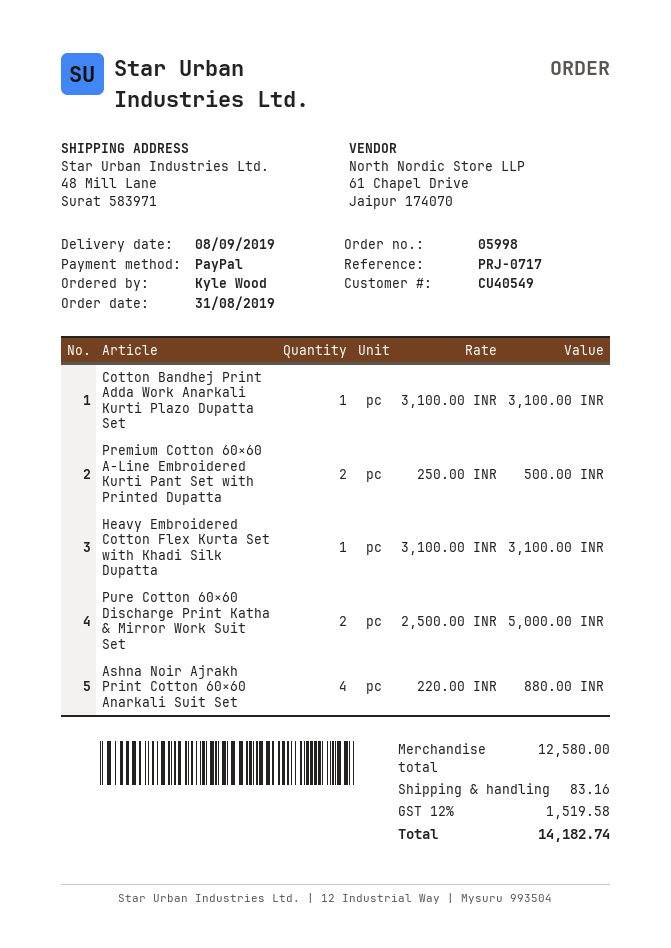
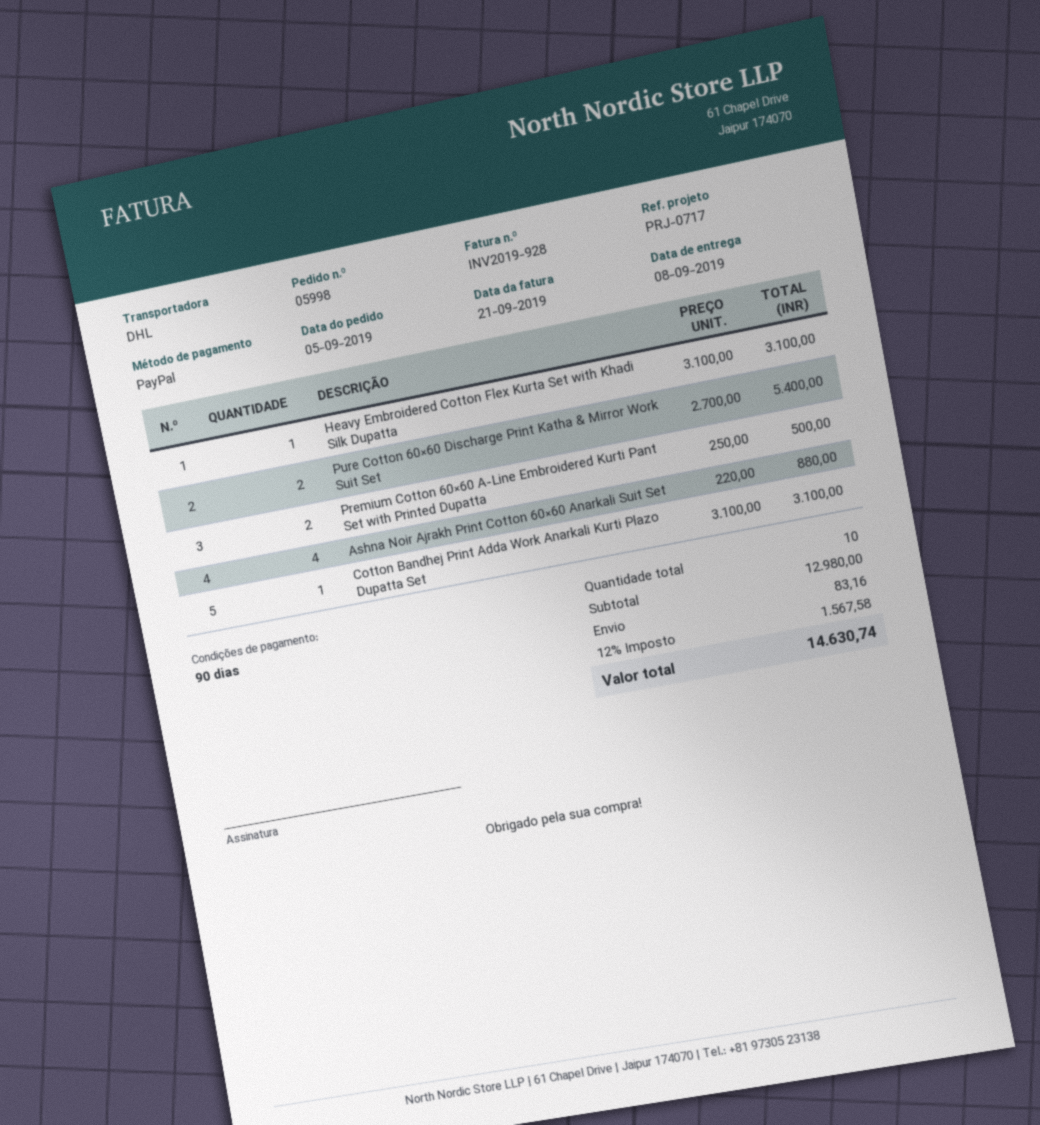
order date: 2019-08-31 -> 2019-09-05
Pure Cotton 60×60 Discharge Print Katha & Mirror Work Suit Set: 2 x 2500.00 = 5000.00 -> 2 x 2700.00 = 5400.00
subtotal: 12580.00 -> 12980.00
tax: 12% = 1519.58 -> 12% = 1567.58
total: 14182.74 -> 14630.74

